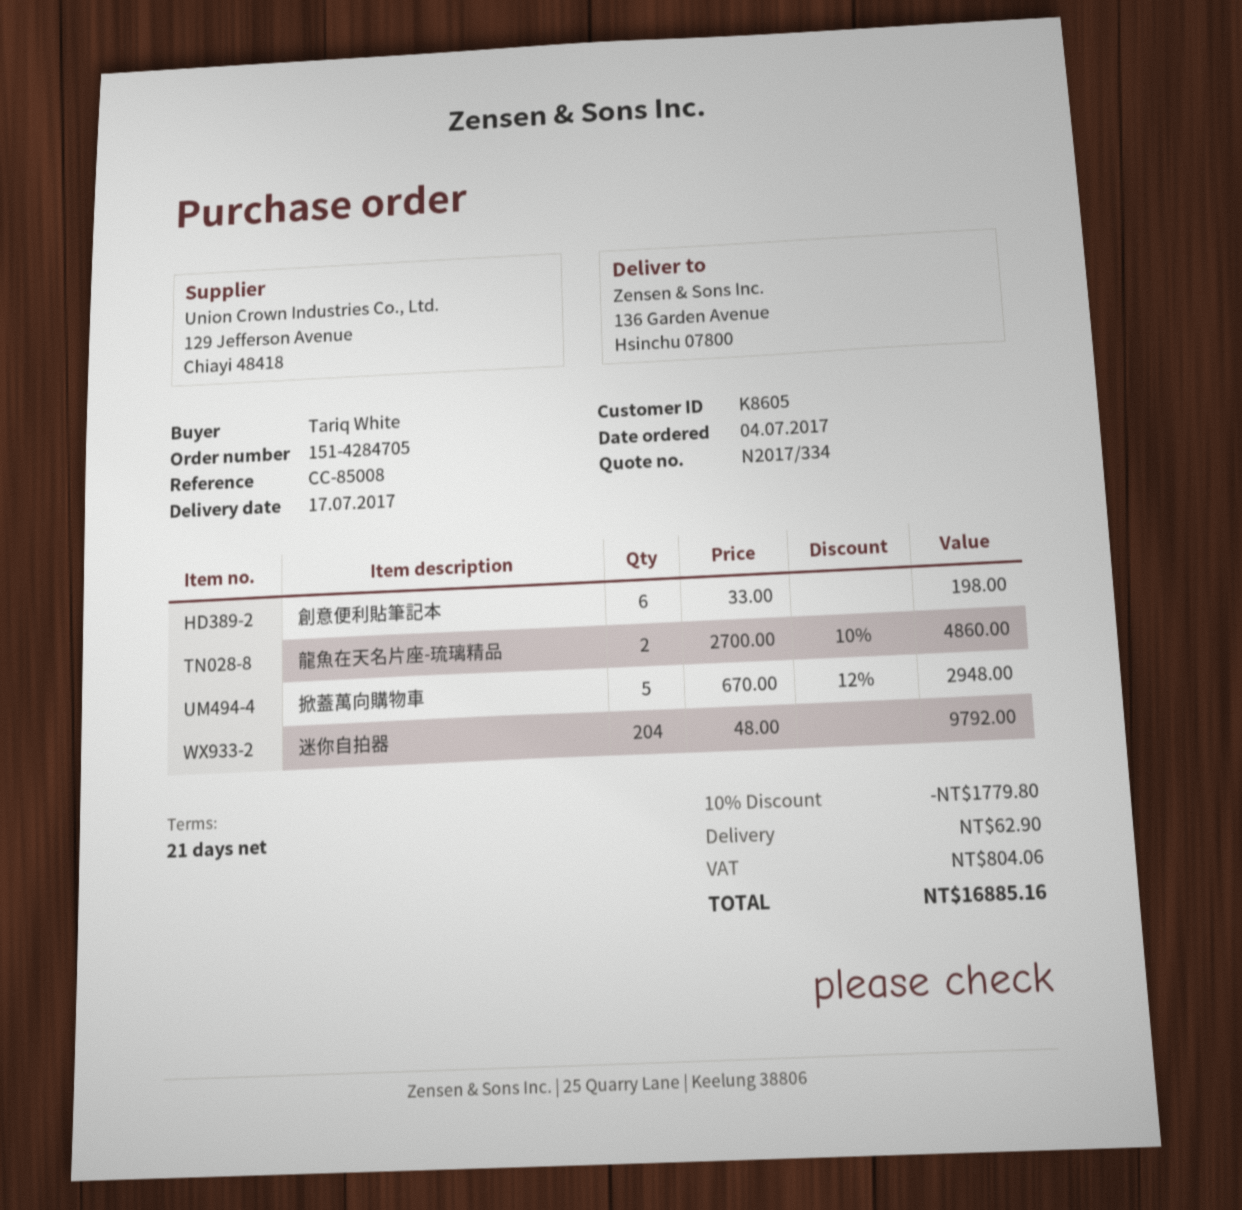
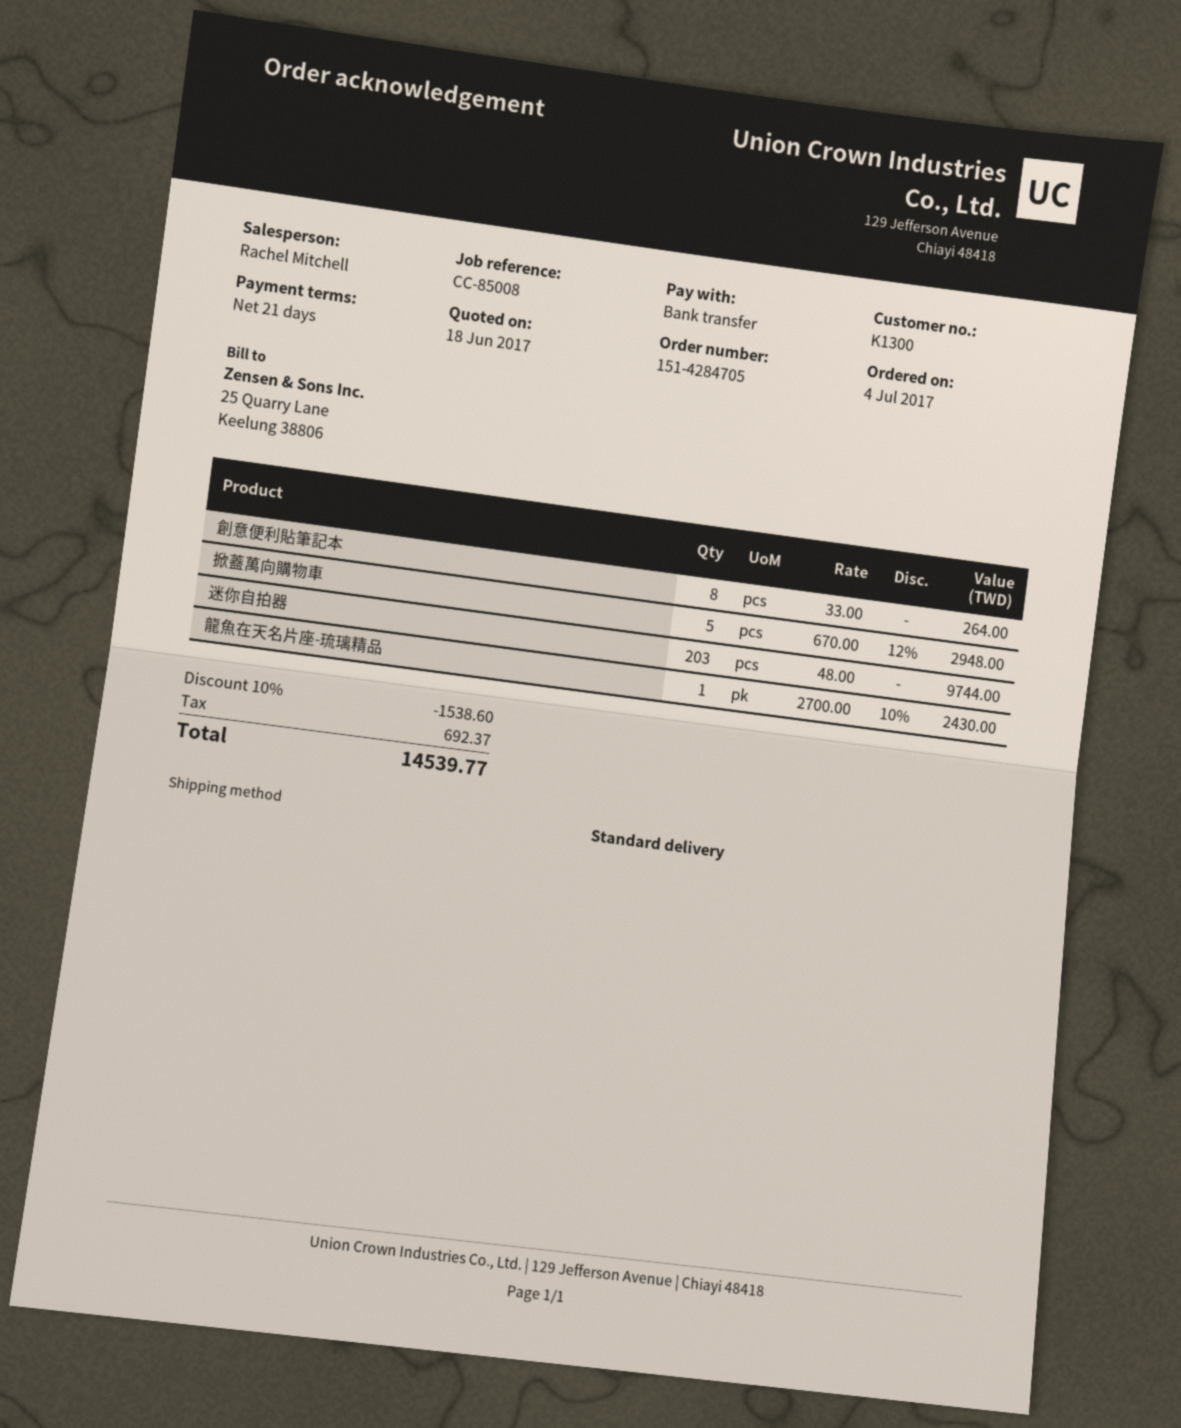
customer number: K8605 -> K1300
創意便利貼筆記本: 6 x 33.00 = 198.00 -> 8 x 33.00 = 264.00
龍魚在天名片座-琉璃精品: 2 x 2700.00 - 10% = 4860.00 -> 1 x 2700.00 - 10% = 2430.00
迷你自拍器: 204 x 48.00 = 9792.00 -> 203 x 48.00 = 9744.00
discount: 10% = 1779.80 -> 10% = 1538.60
shipping: 62.90 -> none
tax: 804.06 -> 692.37
total: 16885.16 -> 14539.77

